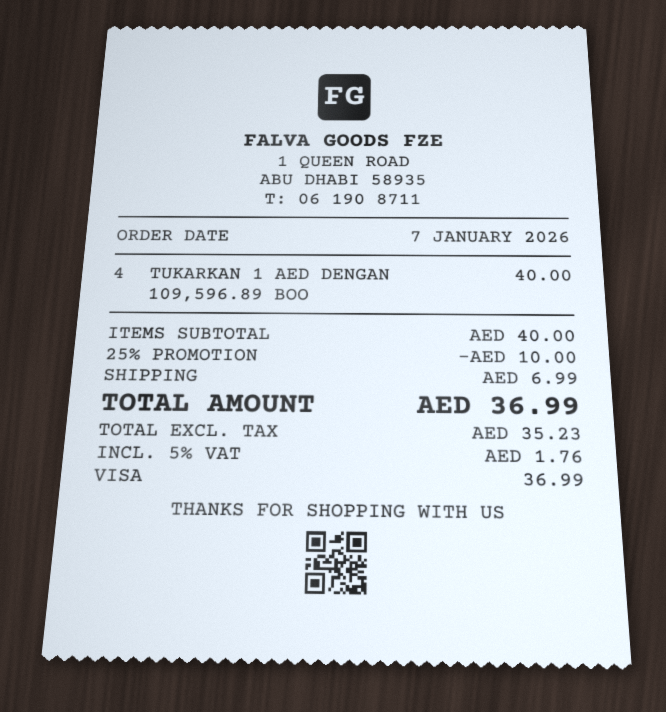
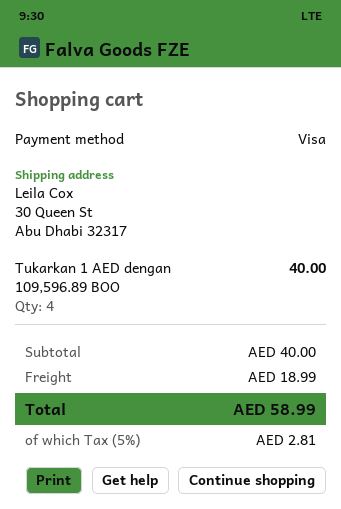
discount: 25% = 10.00 -> none
shipping: 6.99 -> 18.99
tax: 5% = 1.76 -> 5% = 2.81
total: 36.99 -> 58.99

